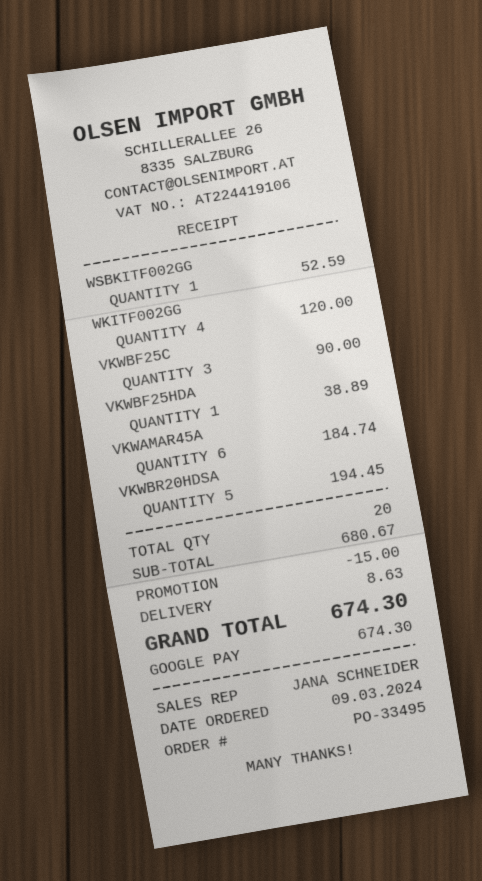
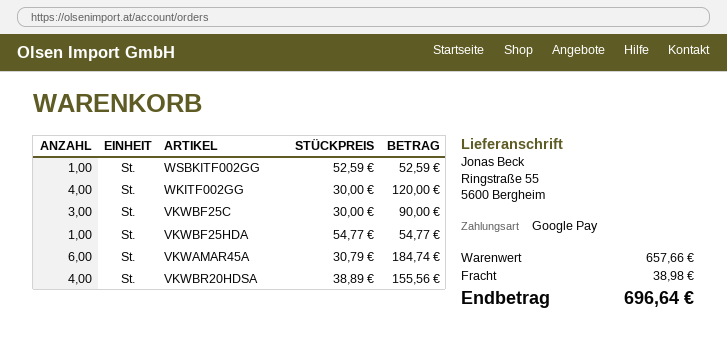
VKWBF25HDA: 1 for 38.89 -> 1 for 54.77
VKWBR20HDSA: 5 for 194.45 -> 4 for 155.56
subtotal: 680.67 -> 657.66
discount: 15.00 -> none
shipping: 8.63 -> 38.98
total: 674.30 -> 696.64

